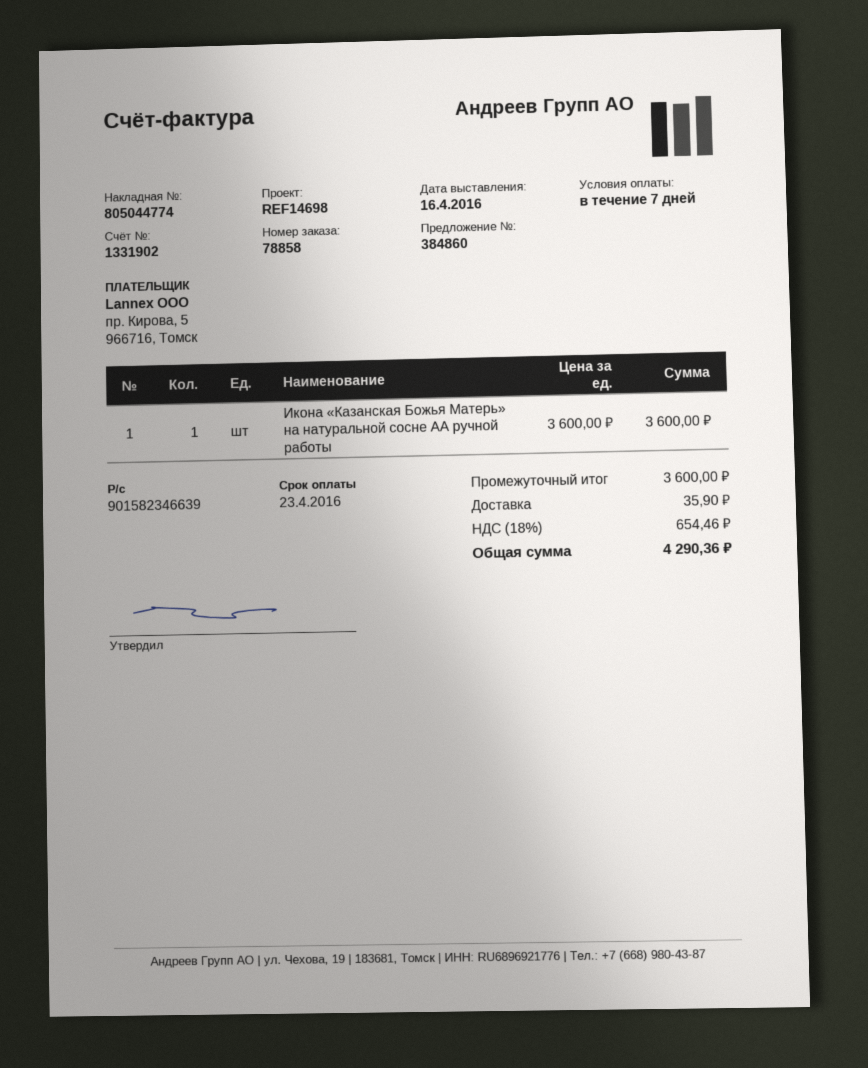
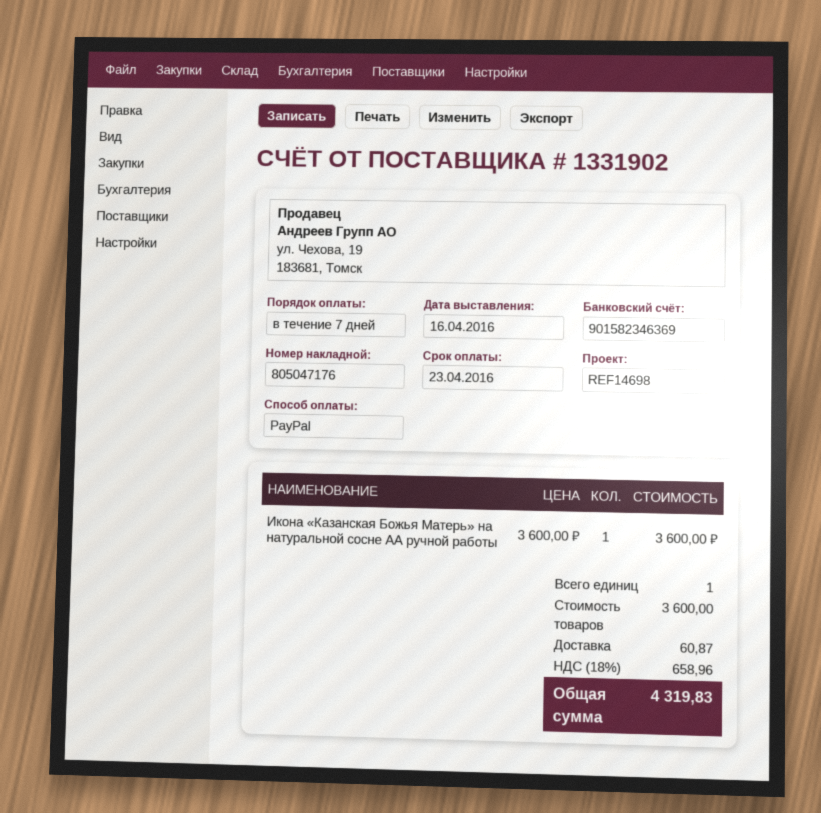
delivery note number: 805044774 -> 805047176
bank account: 901582346639 -> 901582346369
shipping: 35.90 -> 60.87
tax: 18% = 654.46 -> 18% = 658.96
total: 4290.36 -> 4319.83

